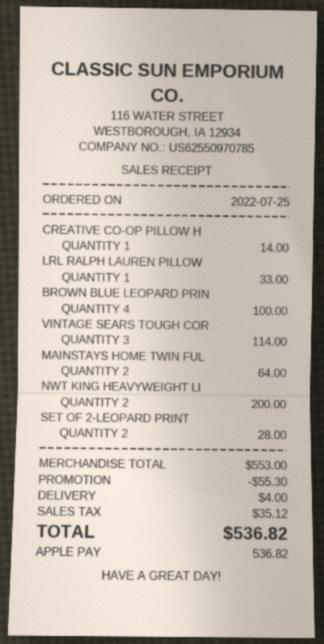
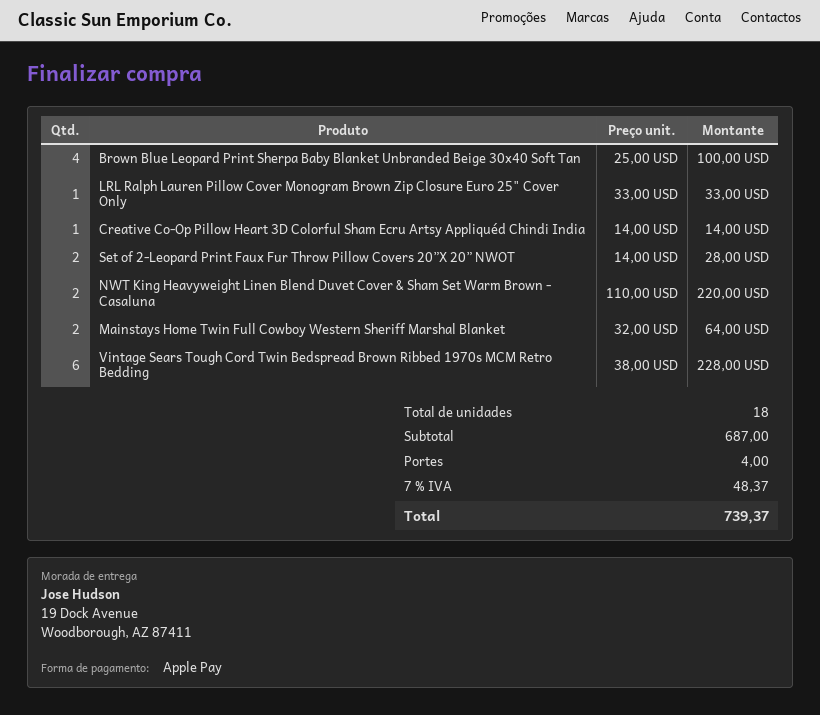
VINTAGE SEARS TOUGH COR: 3 for 114.00 -> 6 for 228.00
NWT KING HEAVYWEIGHT LI: 2 for 200.00 -> 2 for 220.00
subtotal: 553.00 -> 687.00
discount: 55.30 -> none
tax: 35.12 -> 48.37
total: 536.82 -> 739.37

